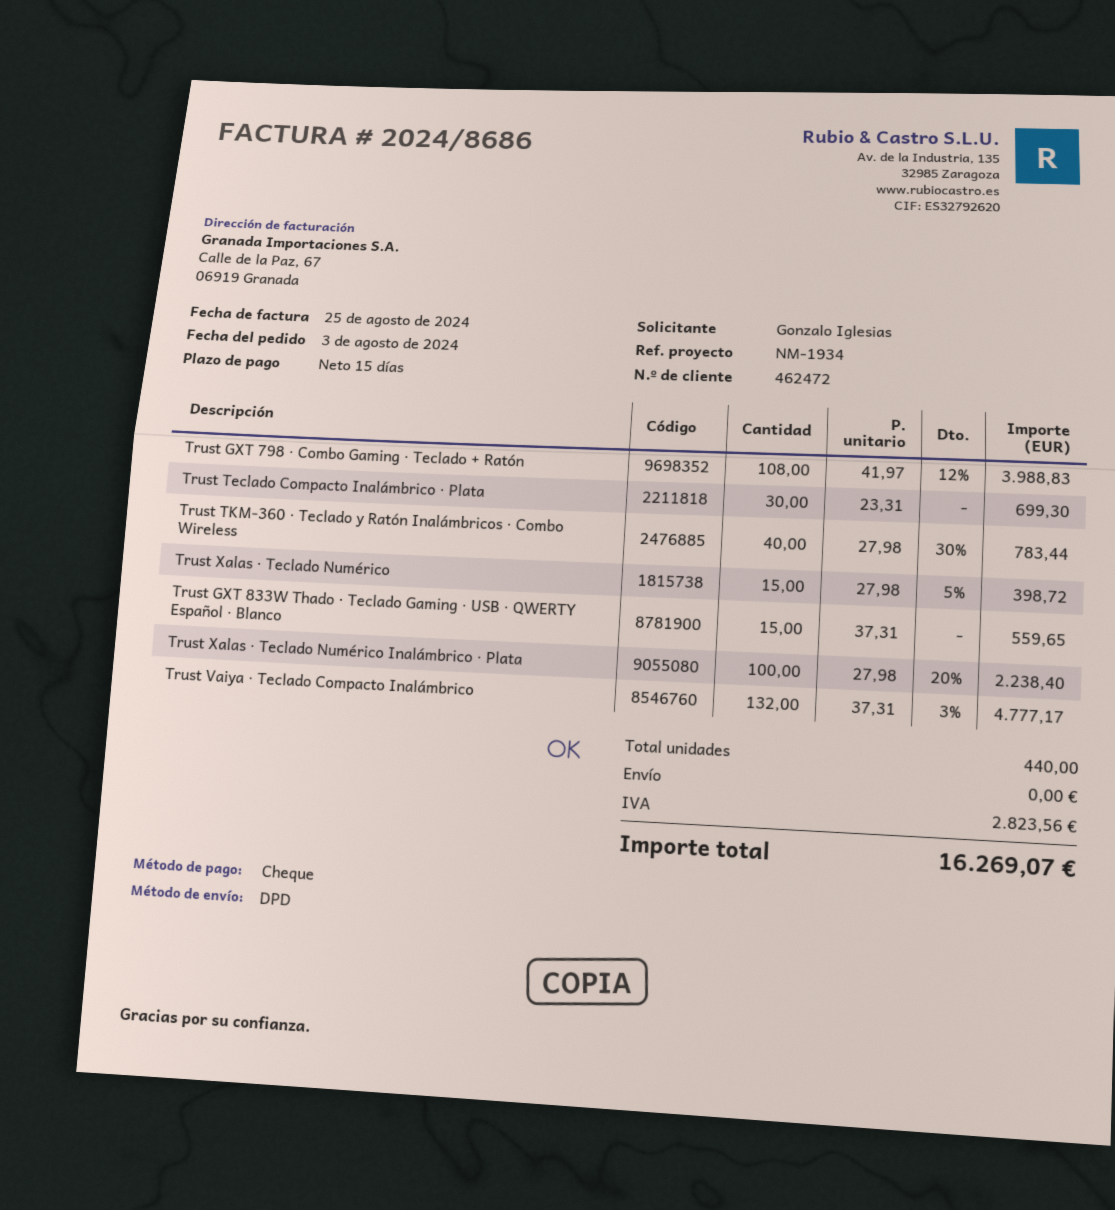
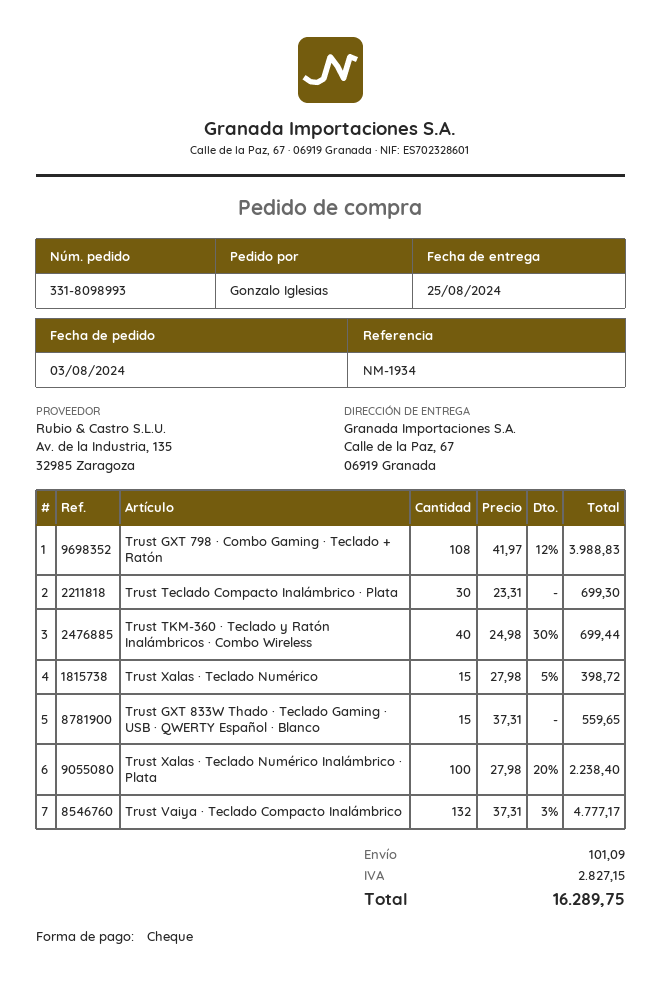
Trust TKM-360 · Teclado y Ratón Inalámbricos · Combo Wireless: 40 x 27.98 - 30% = 783.44 -> 40 x 24.98 - 30% = 699.44
shipping: 0.00 -> 101.09
tax: 2823.56 -> 2827.15
total: 16269.07 -> 16289.75

